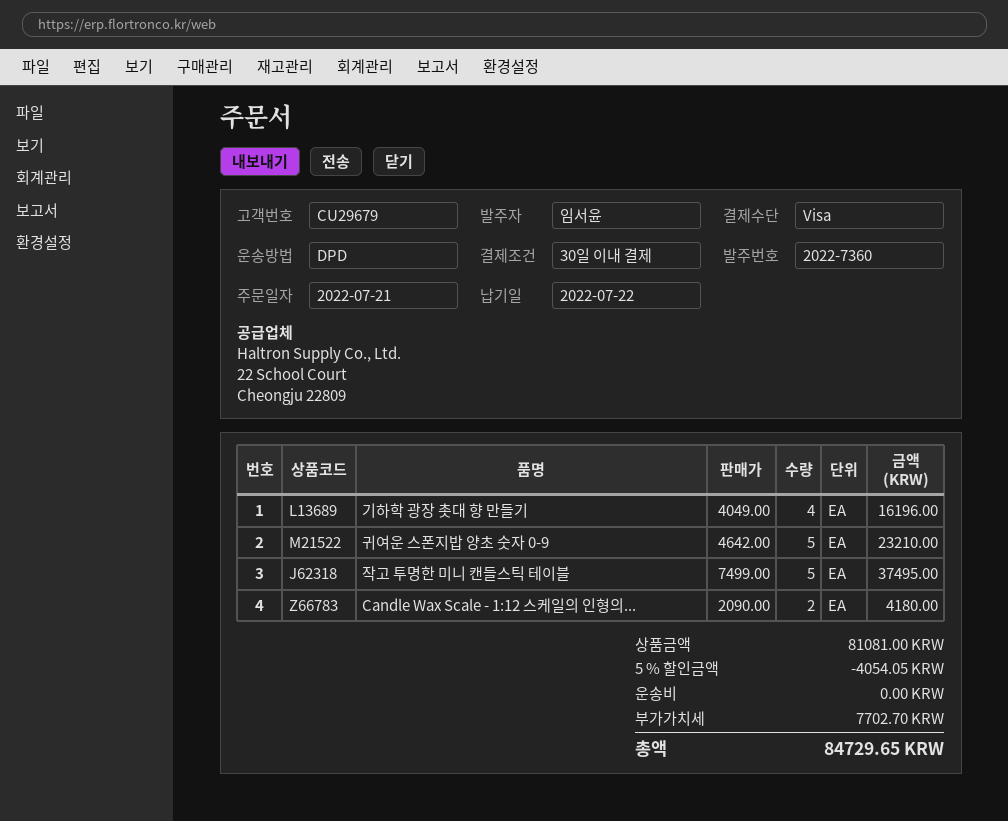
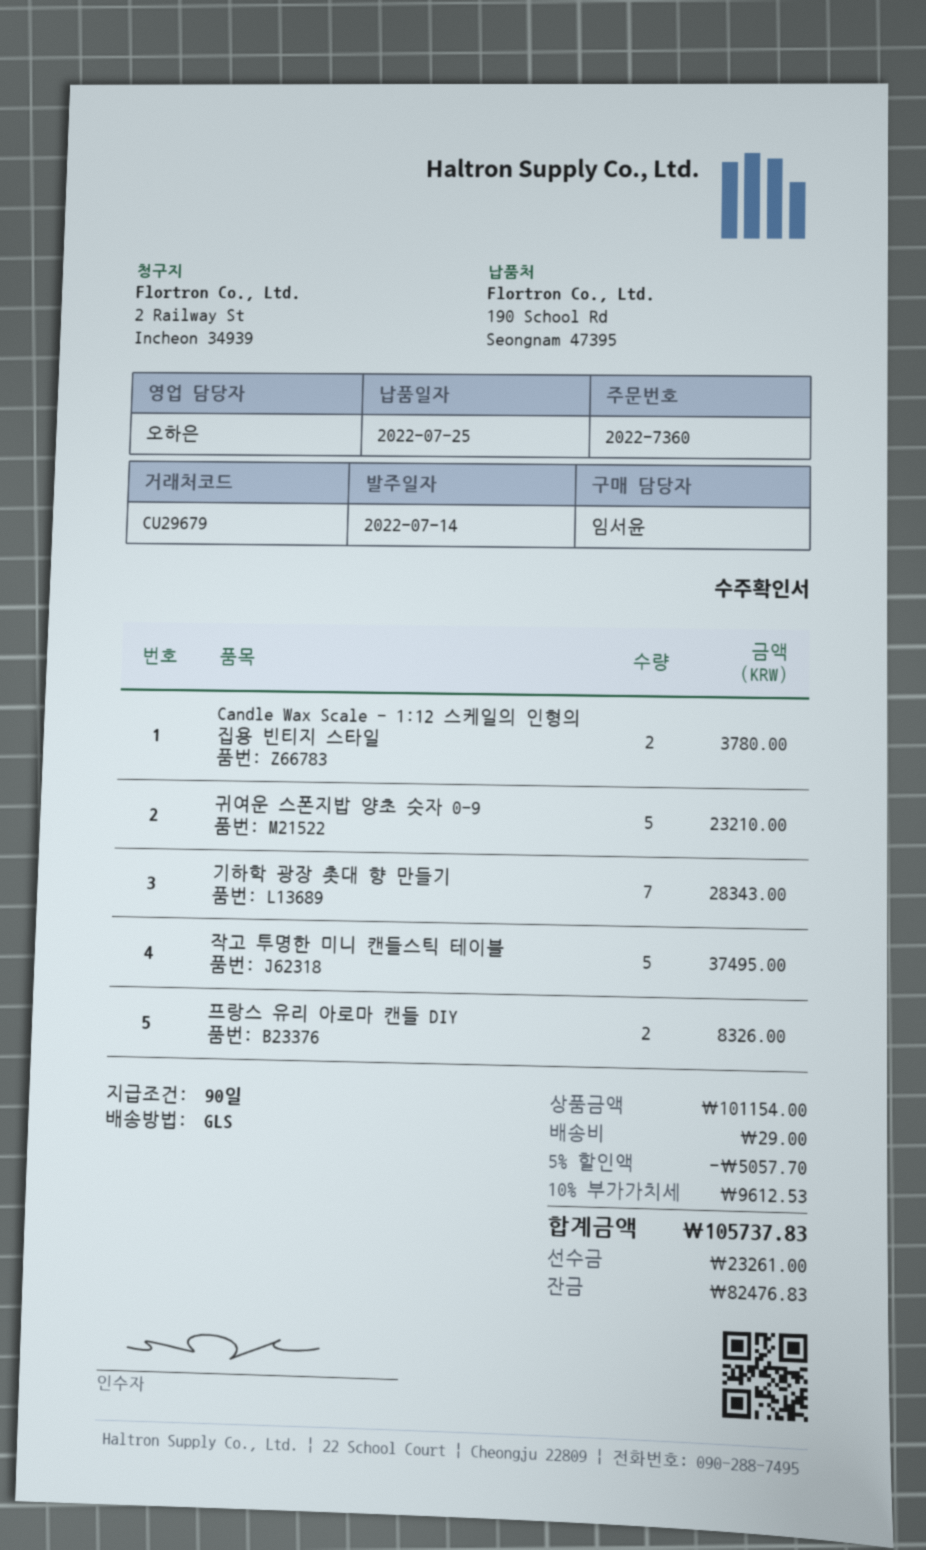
order date: 2022-07-21 -> 2022-07-14
delivery date: 2022-07-22 -> 2022-07-25
payment terms: 30 days -> 90 days
shipping method: DPD -> GLS
기하학 광장 촛대 향 만들기: 4 for 16196.00 -> 7 for 28343.00
Candle Wax Scale - 1:12 스케일의 인형의...: 2 for 4180.00 -> 2 for 3780.00
프랑스 유리 아로마 캔들 DIY: none -> 2 for 8326.00
subtotal: 81081.00 -> 101154.00
discount: 5% = 4054.05 -> 5% = 5057.70
shipping: 0.00 -> 29.00
tax: 7702.70 -> 9612.53
total: 84729.65 -> 105737.83

